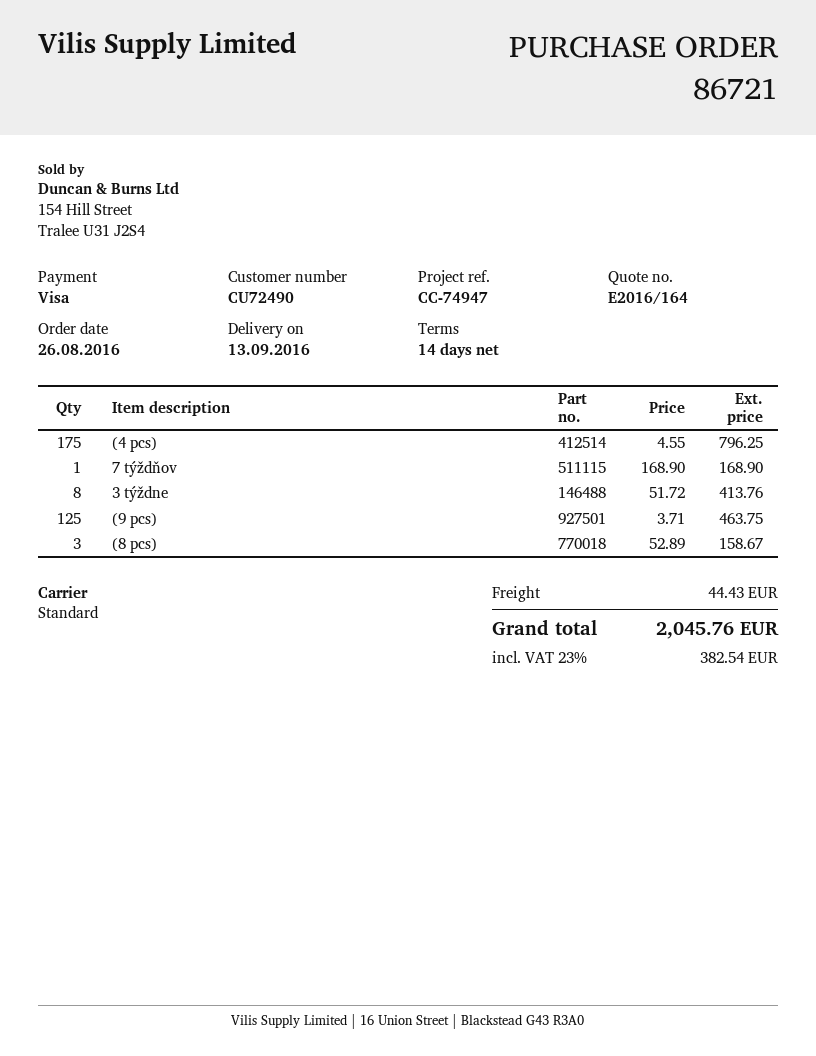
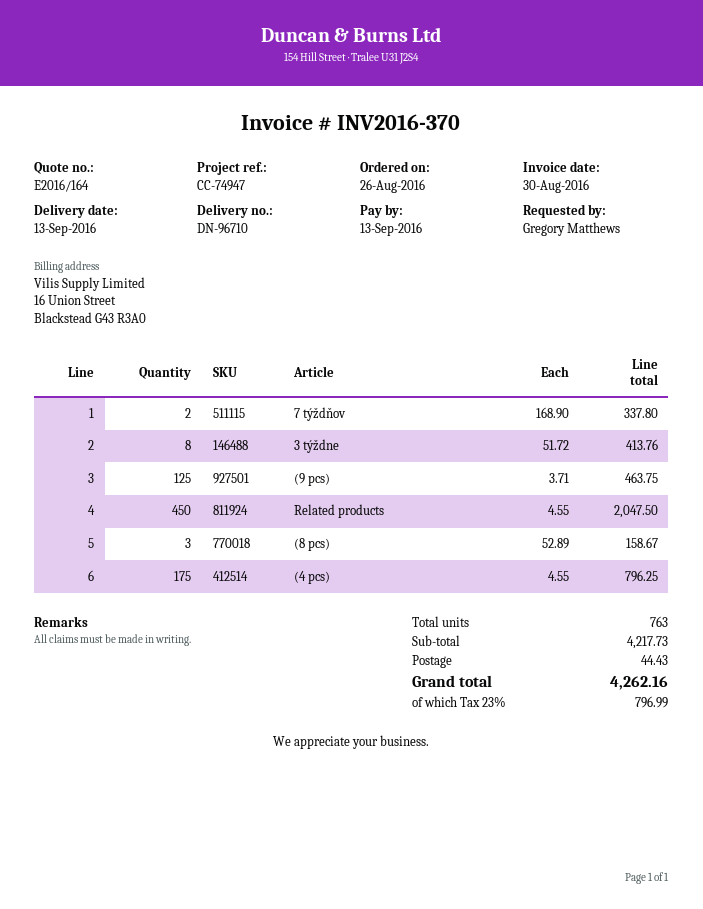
7 týždňov: 1 x 168.90 = 168.90 -> 2 x 168.90 = 337.80
Related products: none -> 450 x 4.55 = 2047.50
tax: 23% = 382.54 -> 23% = 796.99
total: 2045.76 -> 4262.16

